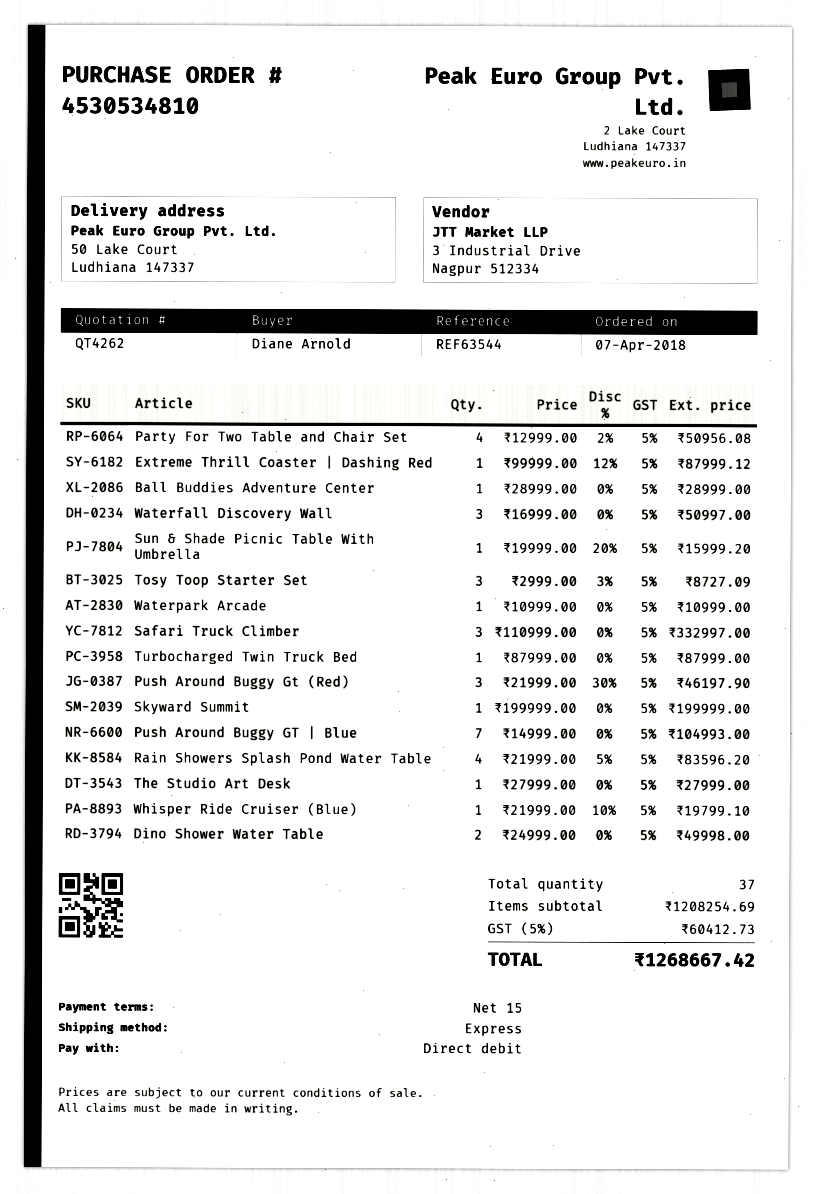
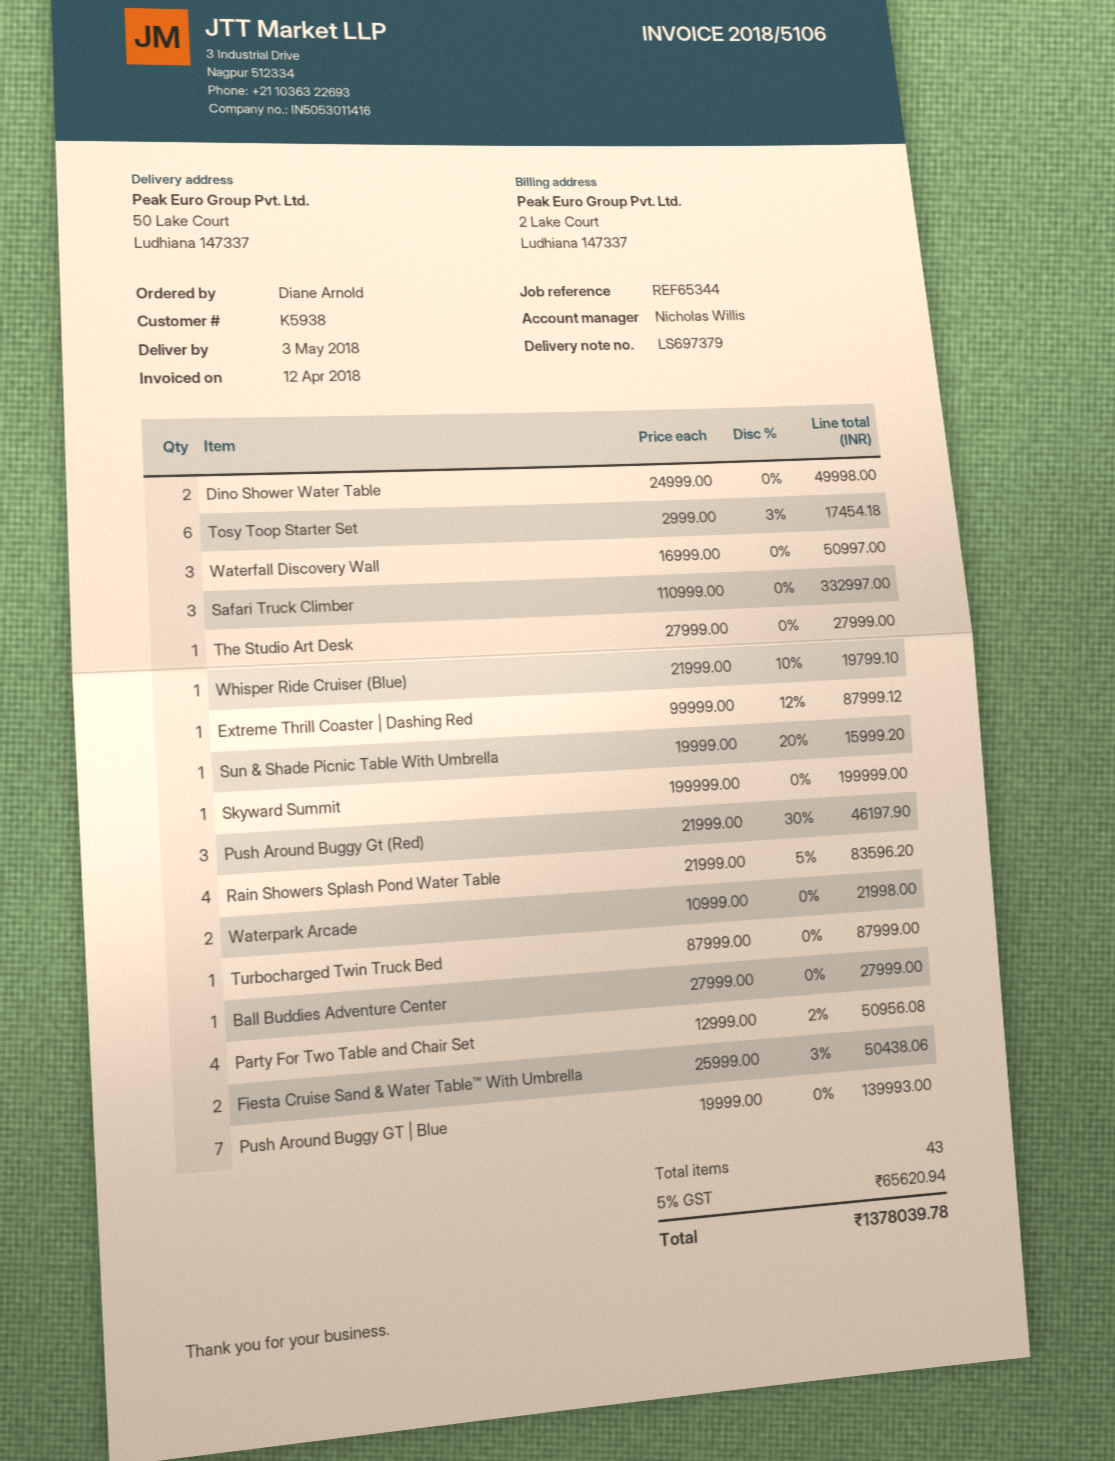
reference: REF63544 -> REF65344
Ball Buddies Adventure Center: 1 x 28999.00 = 28999.00 -> 1 x 27999.00 = 27999.00
Tosy Toop Starter Set: 3 x 2999.00 - 3% = 8727.09 -> 6 x 2999.00 - 3% = 17454.18
Waterpark Arcade: 1 x 10999.00 = 10999.00 -> 2 x 10999.00 = 21998.00
Push Around Buggy GT | Blue: 7 x 14999.00 = 104993.00 -> 7 x 19999.00 = 139993.00
Fiesta Cruise Sand & Water Table™ With Umbrella: none -> 2 x 25999.00 - 3% = 50438.06
total quantity: 37 -> 43
tax: 5% = 60412.73 -> 5% = 65620.94
total: 1268667.42 -> 1378039.78

